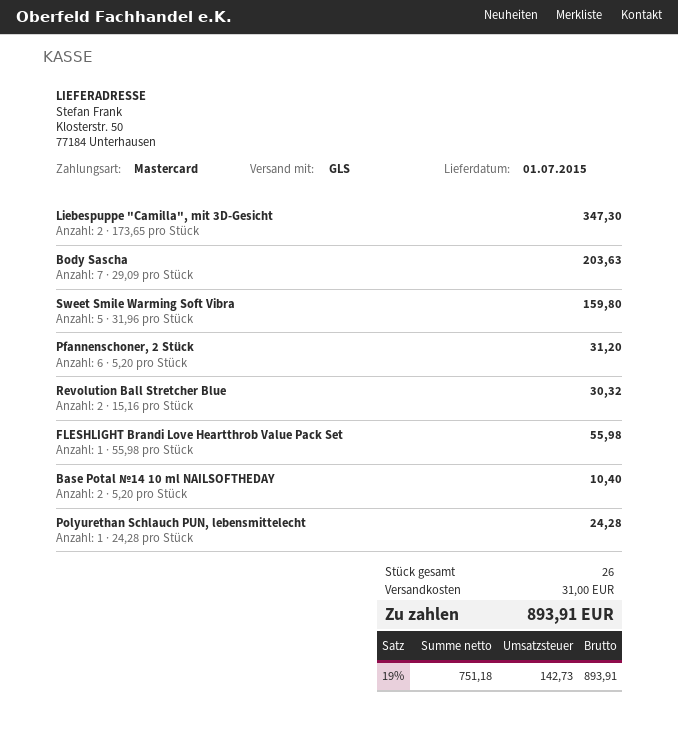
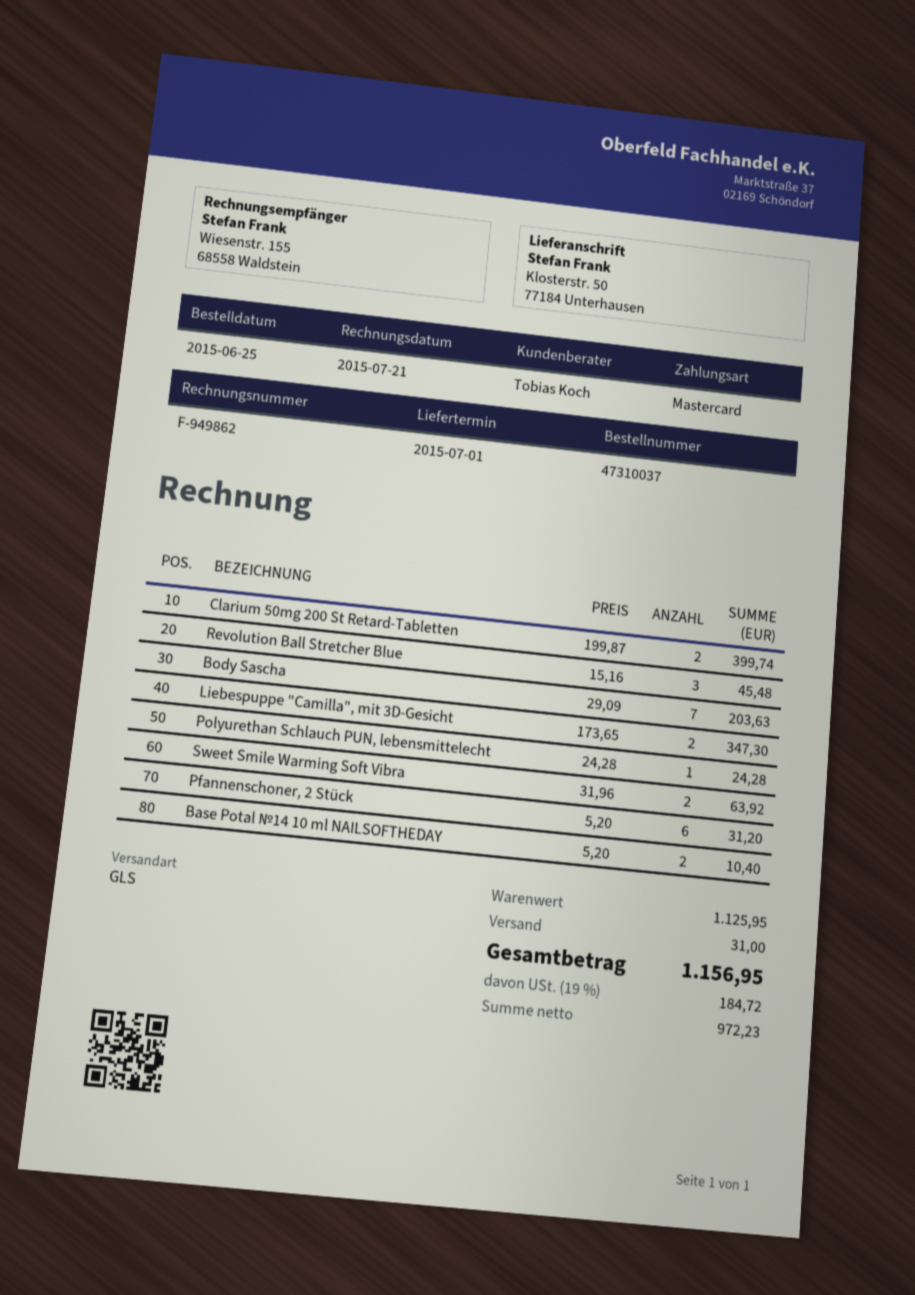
Sweet Smile Warming Soft Vibra: 5 x 31.96 = 159.80 -> 2 x 31.96 = 63.92
Revolution Ball Stretcher Blue: 2 x 15.16 = 30.32 -> 3 x 15.16 = 45.48
FLESHLIGHT Brandi Love Heartthrob Value Pack Set: 1 x 55.98 = 55.98 -> none
Clarium 50mg 200 St Retard-Tabletten: none -> 2 x 199.87 = 399.74
net: 751.18 -> 972.23
tax: 19% = 142.73 -> 19% = 184.72
total: 893.91 -> 1156.95

